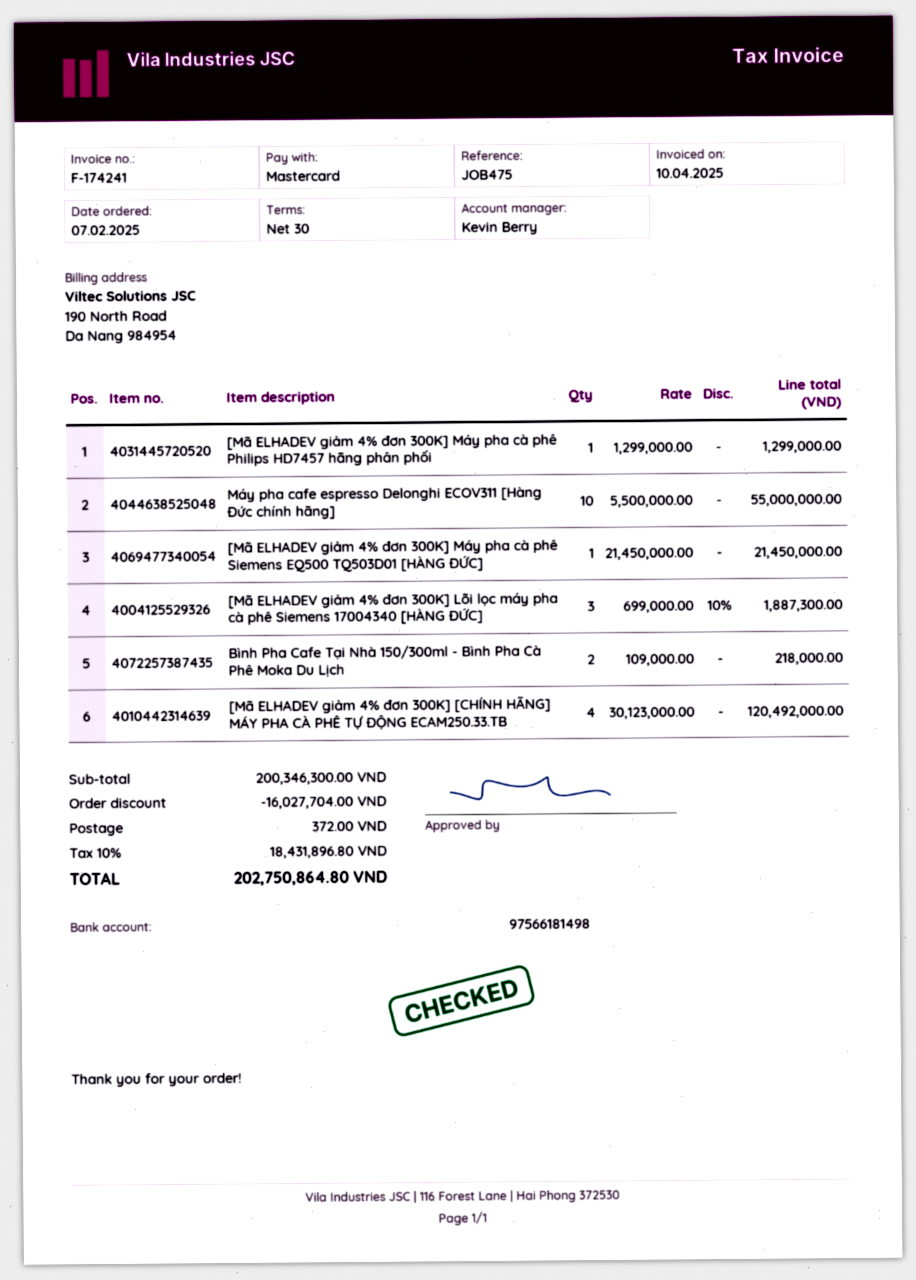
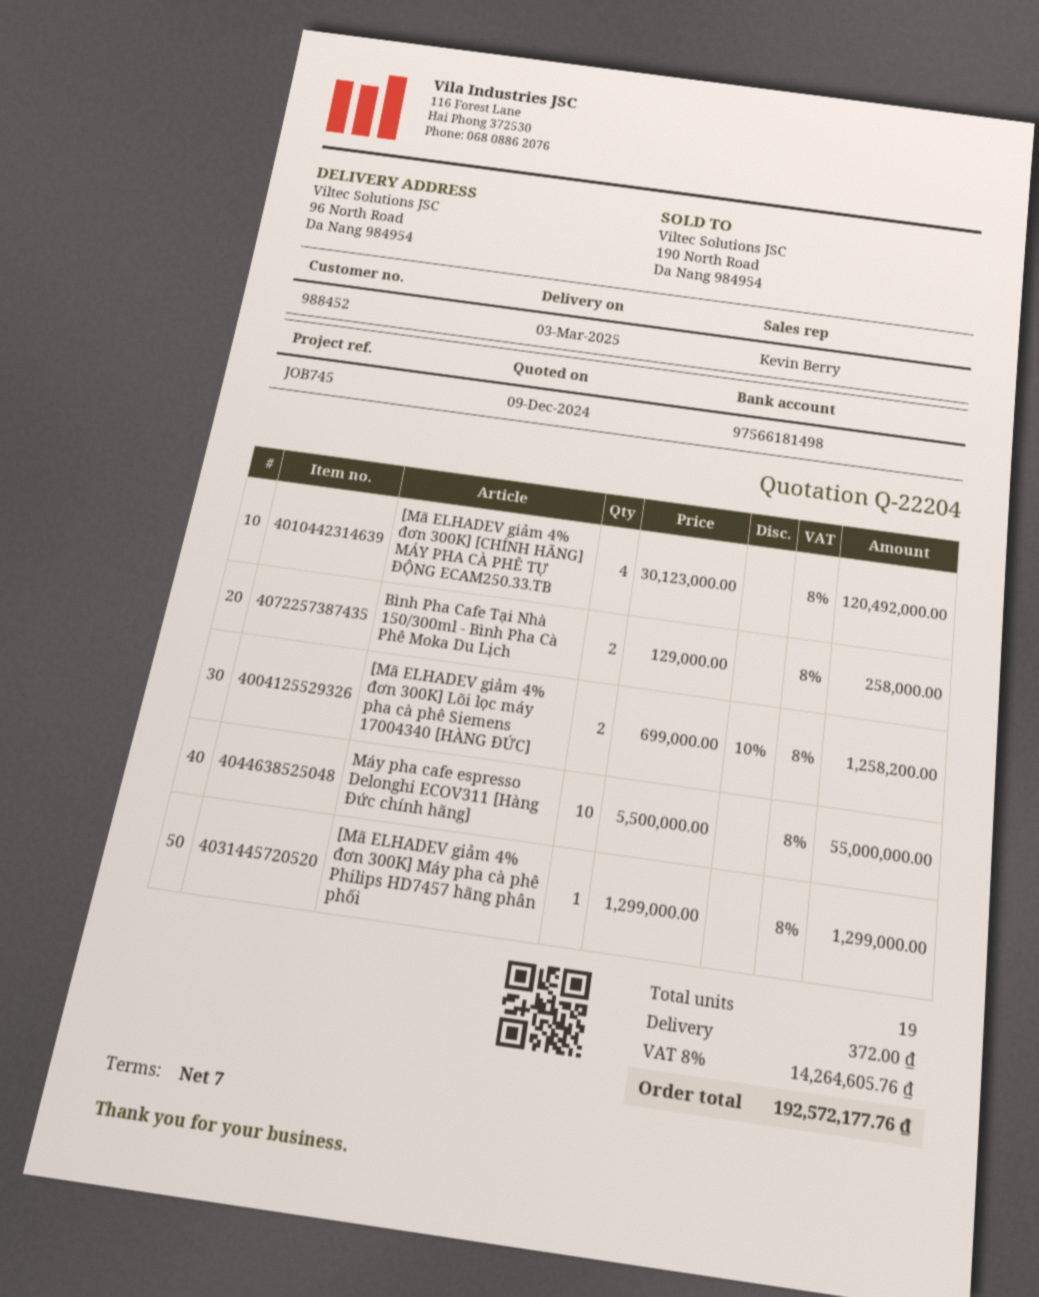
payment terms: 30 days -> 7 days
reference: JOB475 -> JOB745
[Mã ELHADEV giảm 4% đơn 300K] Máy pha cà phê Siemens EQ500 TQ503D01 [HÀNG ĐỨC]: 1 x 21450000.00 = 21450000.00 -> none
[Mã ELHADEV giảm 4% đơn 300K] Lõi lọc máy pha cà phê Siemens 17004340 [HÀNG ĐỨC]: 3 x 699000.00 - 10% = 1887300.00 -> 2 x 699000.00 - 10% = 1258200.00
Bình Pha Cafe Tại Nhà 150/300ml - Bình Pha Cà Phê Moka Du Lịch: 2 x 109000.00 = 218000.00 -> 2 x 129000.00 = 258000.00
discount: 16027704.00 -> none
tax: 10% = 18431896.80 -> 8% = 14264605.76
total: 202750864.80 -> 192572177.76

